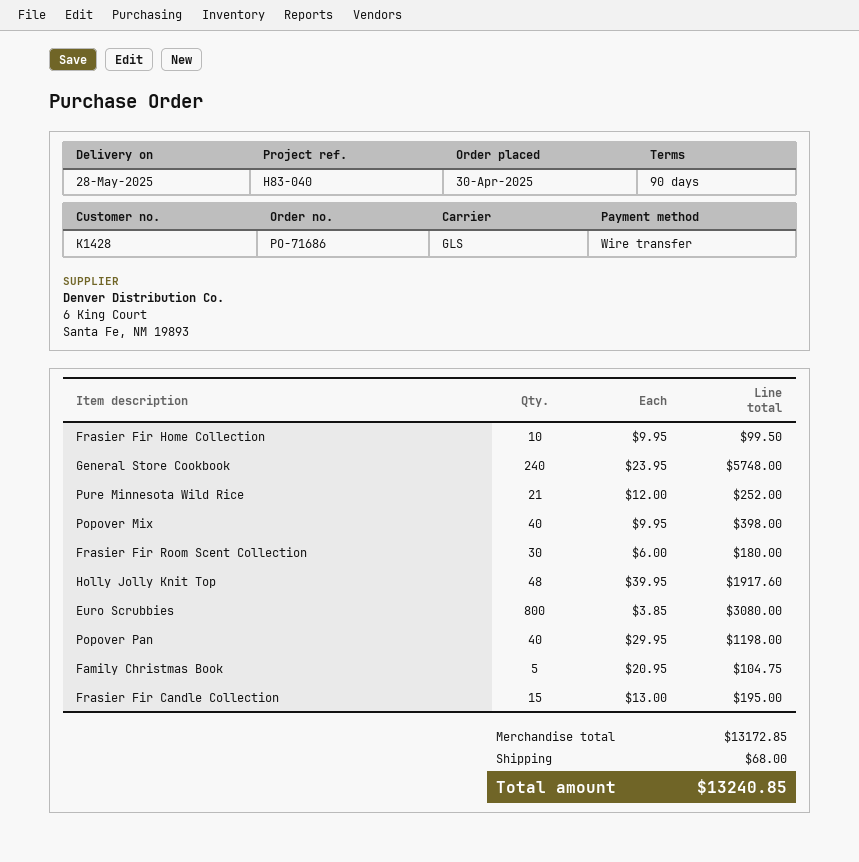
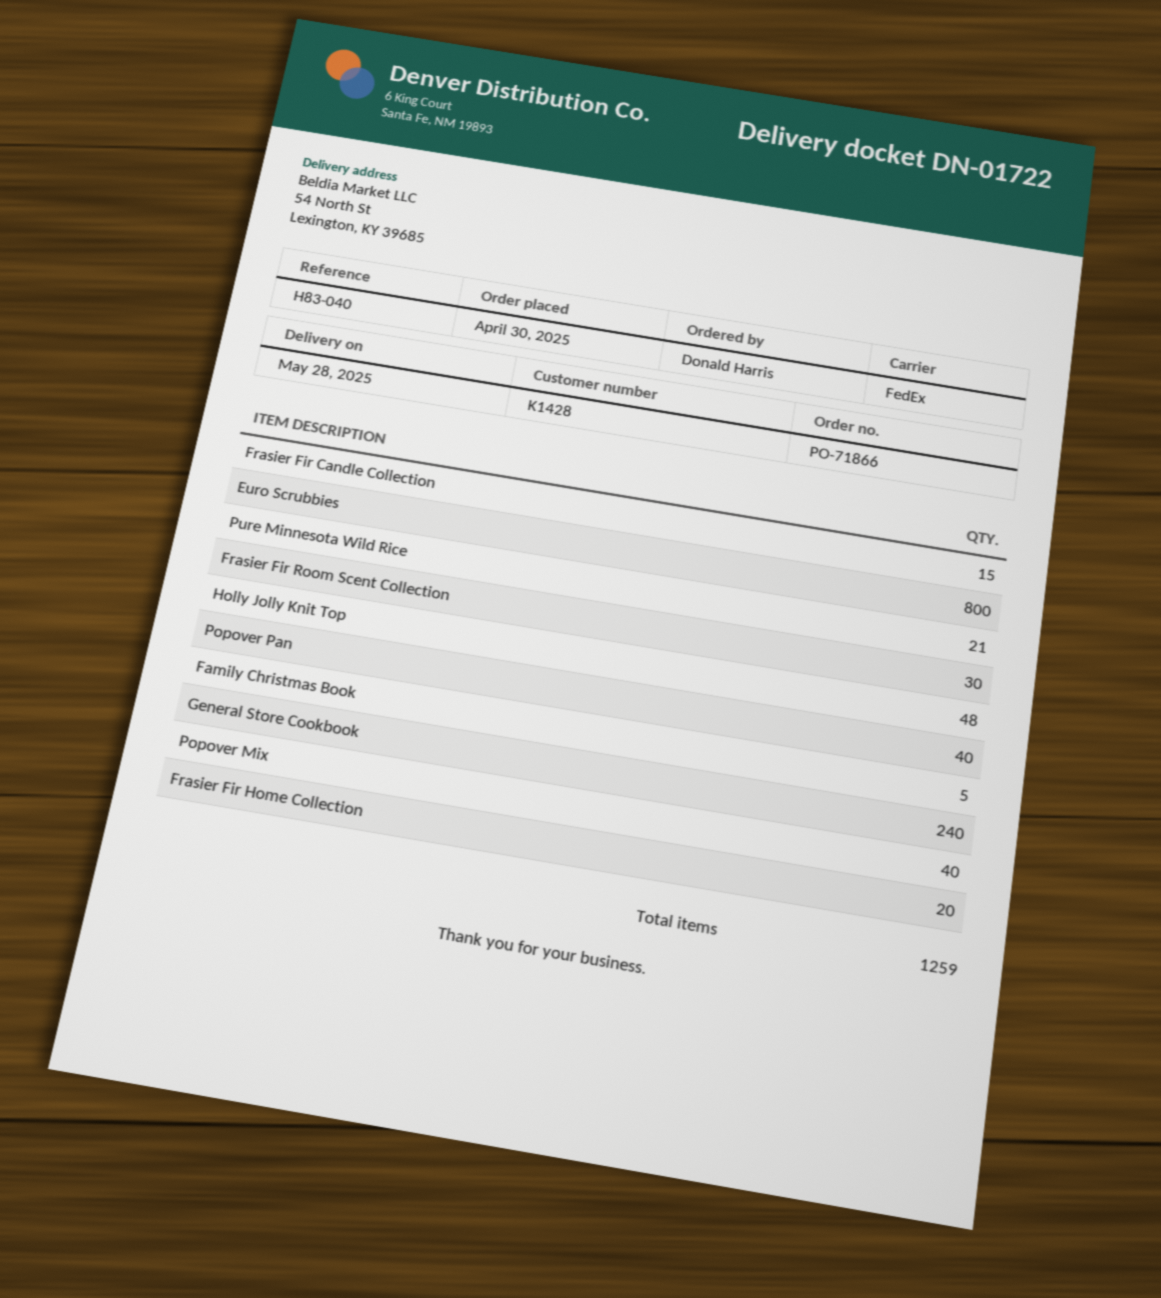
order number: PO-71686 -> PO-71866
shipping method: GLS -> FedEx
Frasier Fir Home Collection: 10 -> 20

